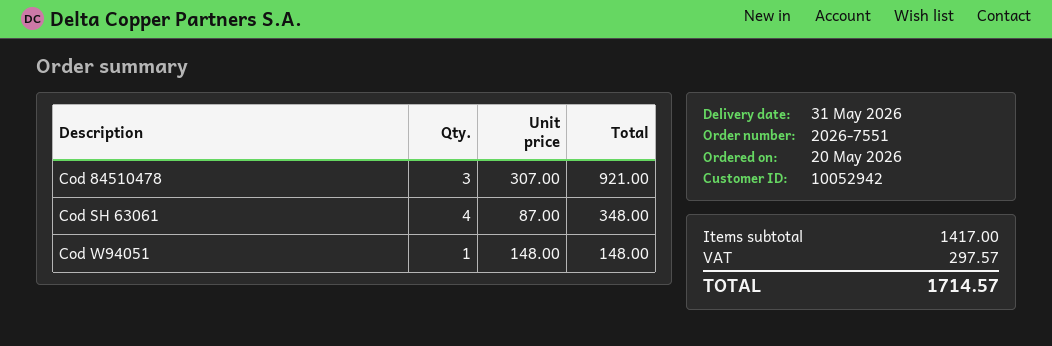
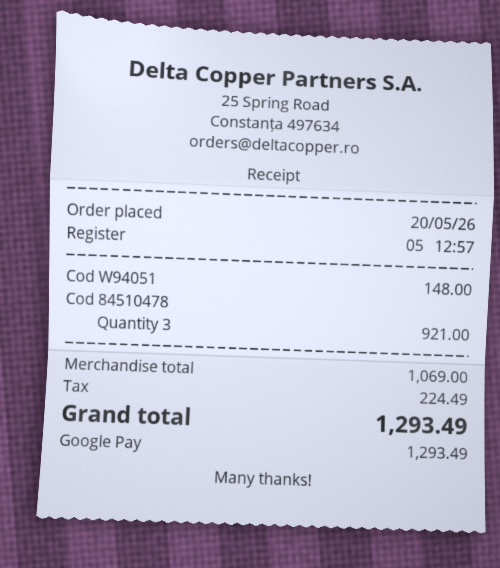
Cod SH 63061: 4 for 348.00 -> none
subtotal: 1417.00 -> 1069.00
tax: 297.57 -> 224.49
total: 1714.57 -> 1293.49

